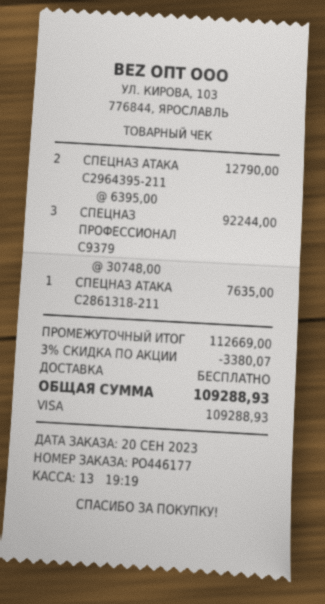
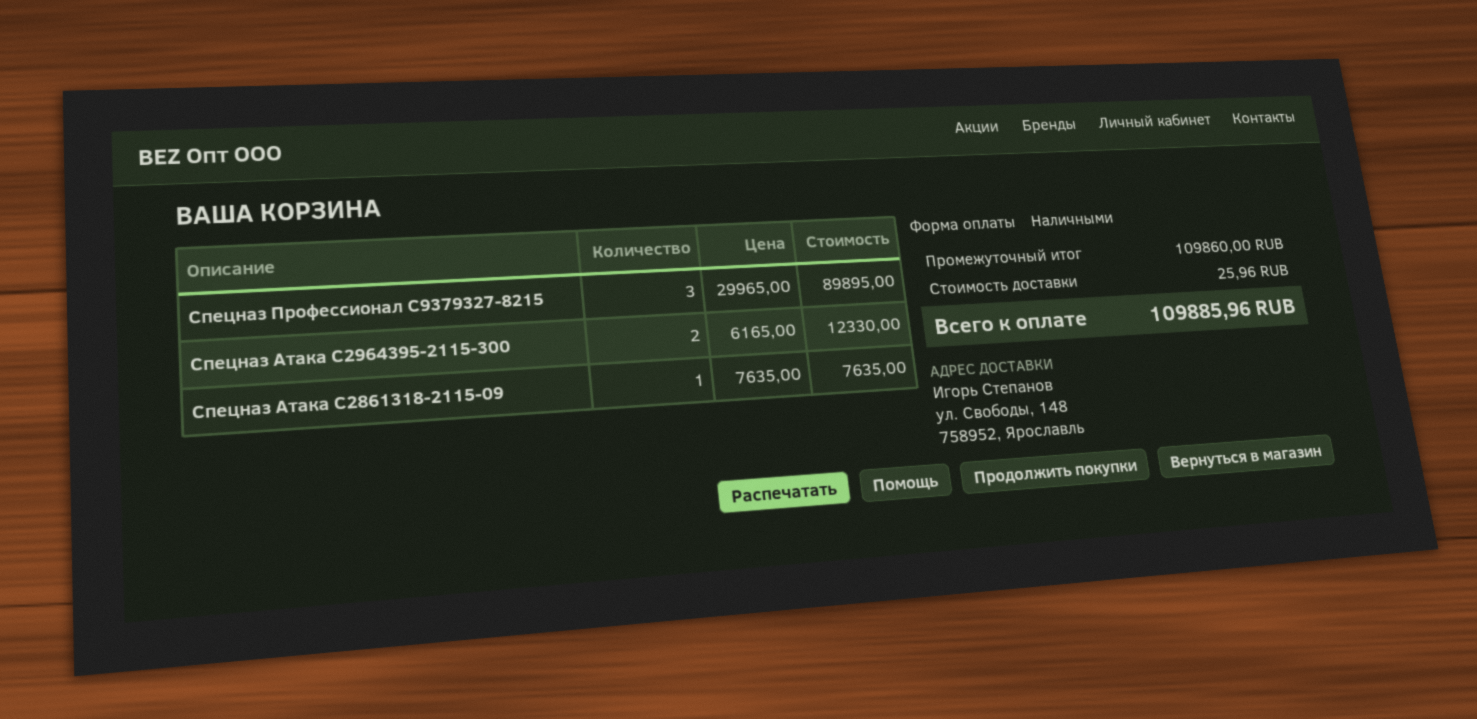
payment method: Visa -> cash
СПЕЦНАЗ АТАКА С2964395-211: 2 x 6395.00 = 12790.00 -> 2 x 6165.00 = 12330.00
СПЕЦНАЗ ПРОФЕССИОНАЛ С9379: 3 x 30748.00 = 92244.00 -> 3 x 29965.00 = 89895.00
subtotal: 112669.00 -> 109860.00
discount: 3% = 3380.07 -> none
shipping: 0.00 -> 25.96
total: 109288.93 -> 109885.96

